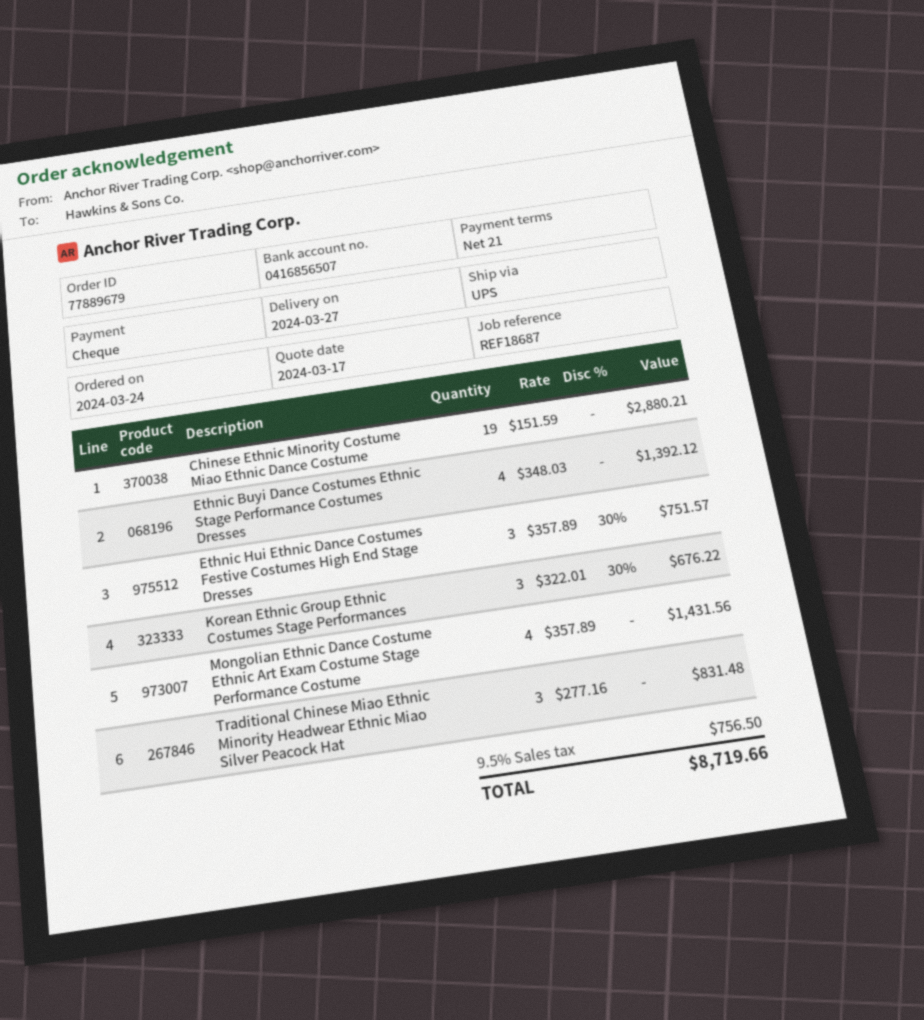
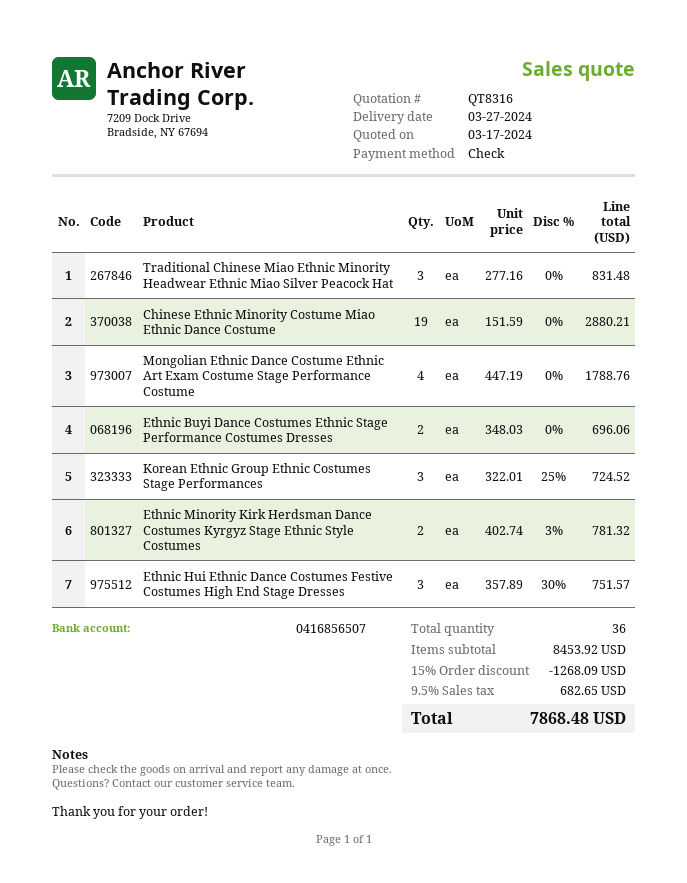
Ethnic Buyi Dance Costumes Ethnic Stage Performance Costumes Dresses: 4 x 348.03 = 1392.12 -> 2 x 348.03 = 696.06
Korean Ethnic Group Ethnic Costumes Stage Performances: 3 x 322.01 - 30% = 676.22 -> 3 x 322.01 - 25% = 724.52
Mongolian Ethnic Dance Costume Ethnic Art Exam Costume Stage Performance Costume: 4 x 357.89 = 1431.56 -> 4 x 447.19 = 1788.76
Ethnic Minority Kirk Herdsman Dance Costumes Kyrgyz Stage Ethnic Style Costumes: none -> 2 x 402.74 - 3% = 781.32
discount: none -> 15% = 1268.09
tax: 9.5% = 756.50 -> 9.5% = 682.65
total: 8719.66 -> 7868.48

